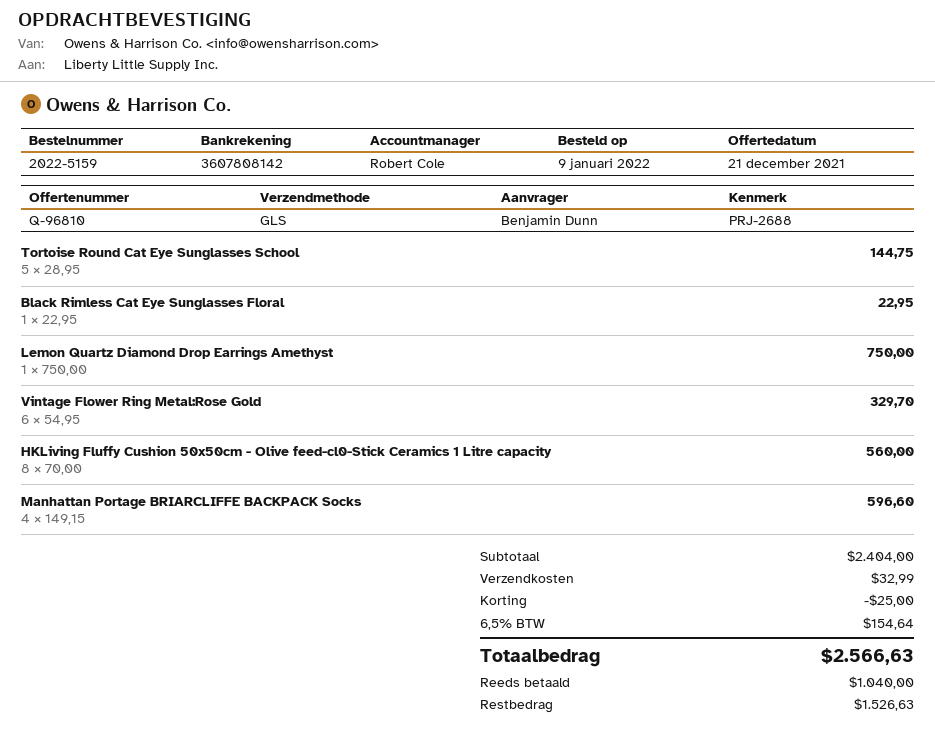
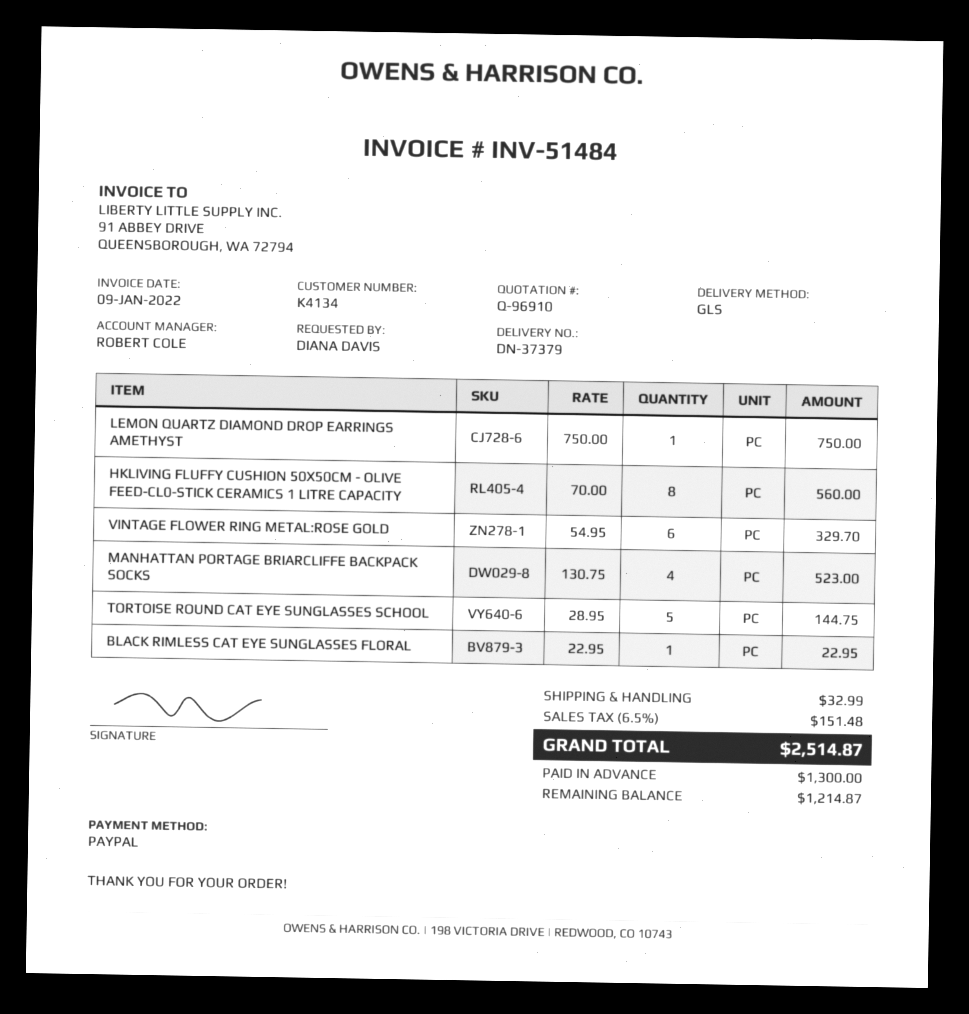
quote number: Q-96810 -> Q-96910
ordered by: Benjamin Dunn -> DIANA DAVIS
Manhattan Portage BRIARCLIFFE BACKPACK Socks: 4 x 149.15 = 596.60 -> 4 x 130.75 = 523.00
discount: 25.00 -> none
tax: 6.5% = 154.64 -> 6.5% = 151.48
total: 2566.63 -> 2514.87
deposit: 1040.00 -> 1300.00
balance: 1526.63 -> 1214.87

